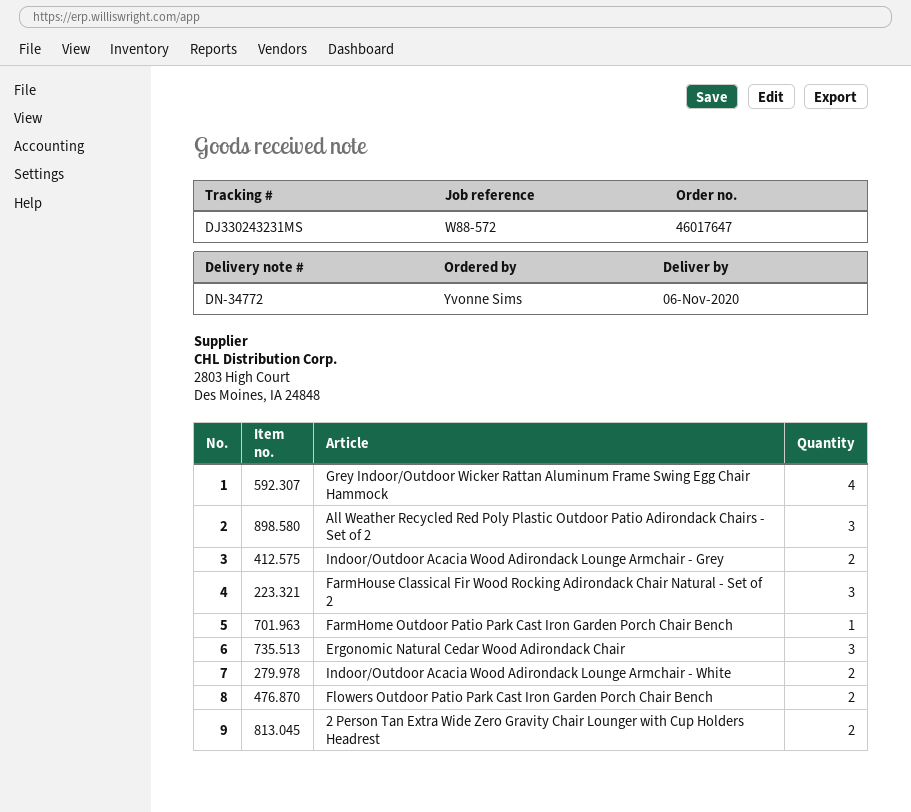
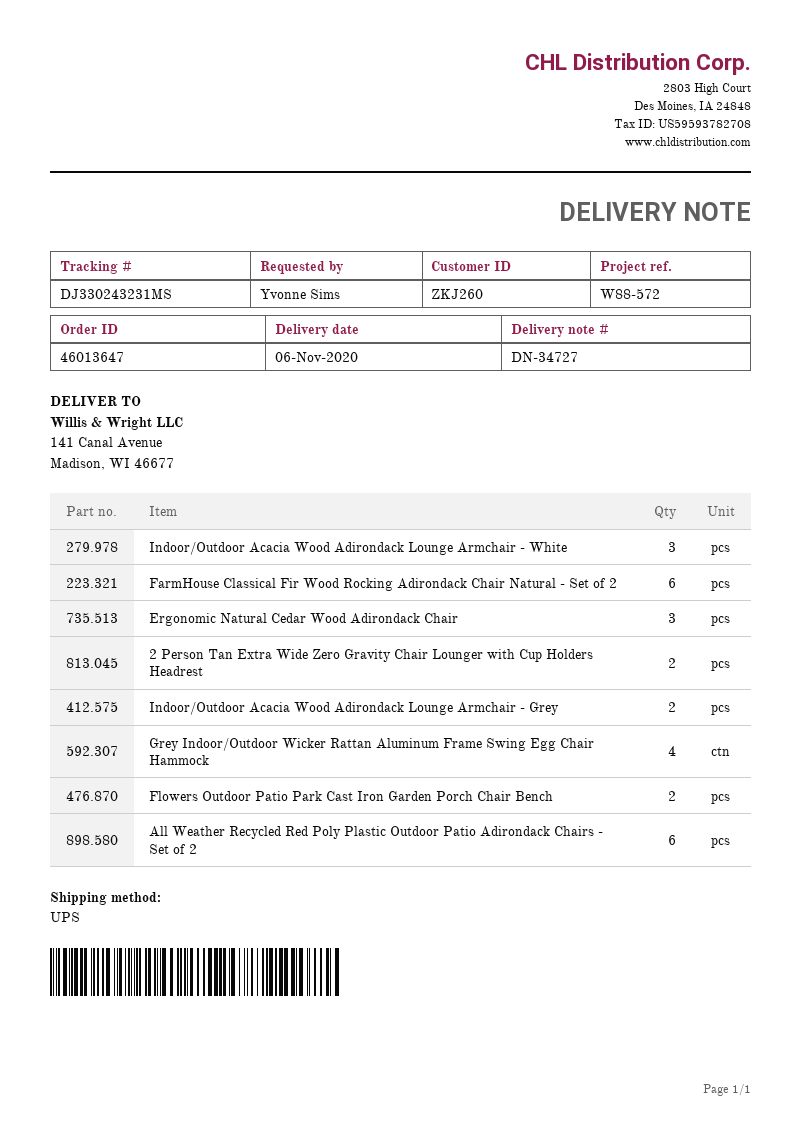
order number: 46017647 -> 46013647
delivery note number: DN-34772 -> DN-34727
All Weather Recycled Red Poly Plastic Outdoor Patio Adirondack Chairs - Set of 2: 3 -> 6
FarmHouse Classical Fir Wood Rocking Adirondack Chair Natural - Set of 2: 3 -> 6
FarmHome Outdoor Patio Park Cast Iron Garden Porch Chair Bench: 1 -> none
Indoor/Outdoor Acacia Wood Adirondack Lounge Armchair - White: 2 -> 3

